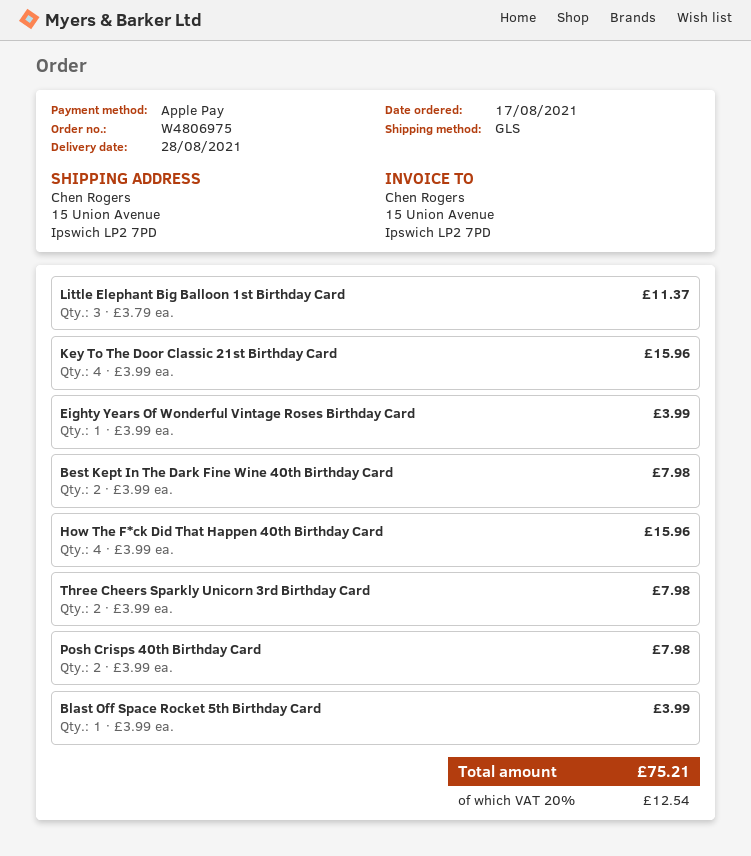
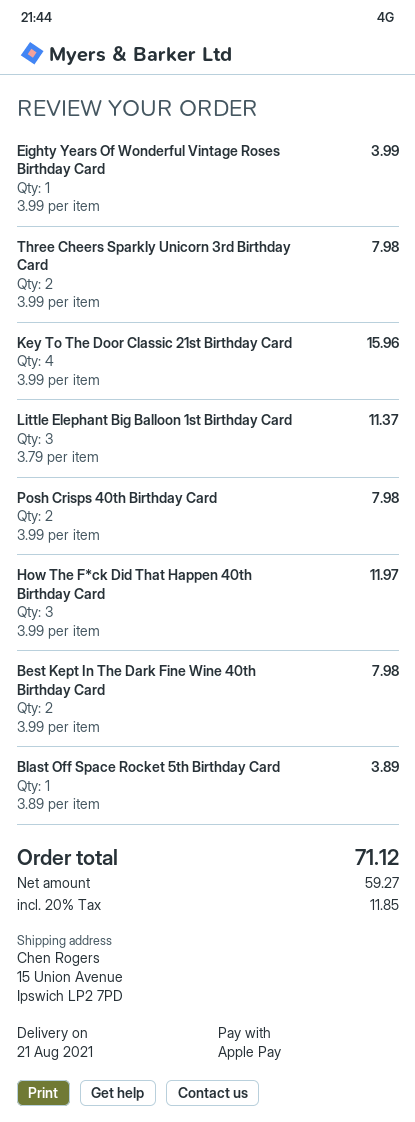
delivery date: 2021-08-28 -> 2021-08-21
How The F*ck Did That Happen 40th Birthday Card: 4 x 3.99 = 15.96 -> 3 x 3.99 = 11.97
Blast Off Space Rocket 5th Birthday Card: 1 x 3.99 = 3.99 -> 1 x 3.89 = 3.89
tax: 20% = 12.54 -> 20% = 11.85
total: 75.21 -> 71.12

